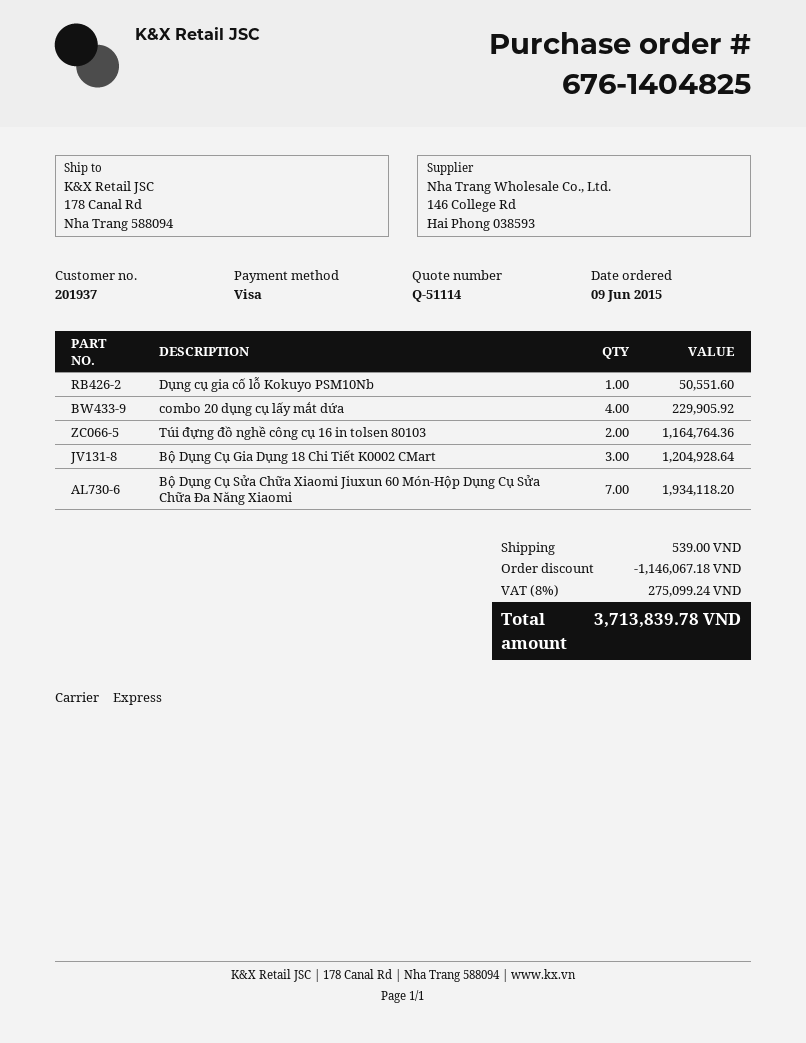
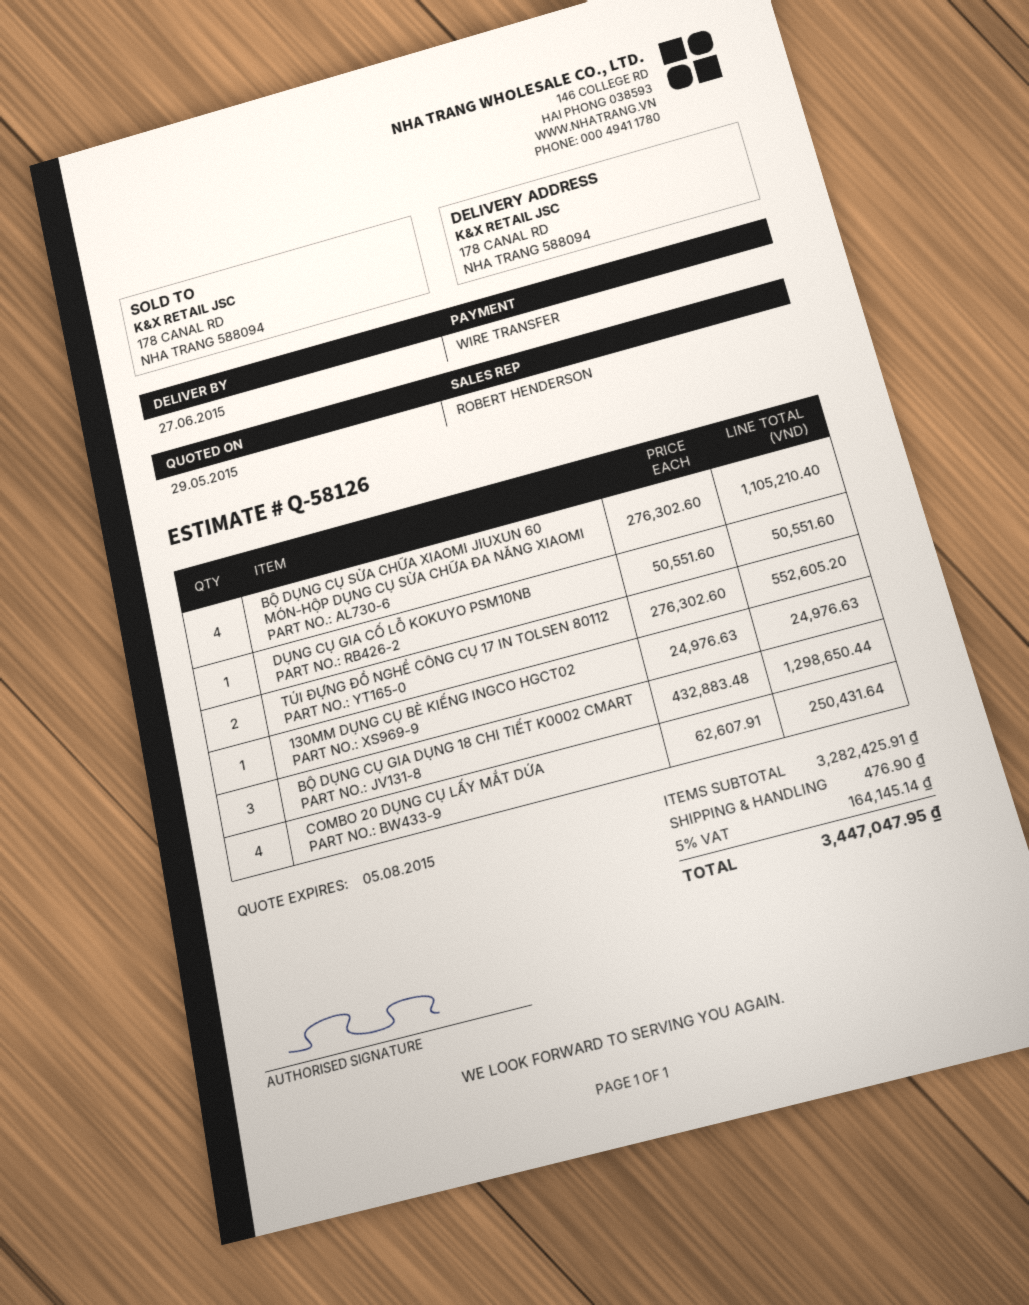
quote number: Q-51114 -> Q-58126
payment method: Visa -> bank transfer
combo 20 dụng cụ lấy mắt dứa: 4 for 229905.92 -> 4 for 250431.64
Túi đựng đồ nghề công cụ 16 in tolsen 80103: 2 for 1164764.36 -> none
Bộ Dụng Cụ Gia Dụng 18 Chi Tiết K0002 CMart: 3 for 1204928.64 -> 3 for 1298650.44
Bộ Dụng Cụ Sửa Chữa Xiaomi Jiuxun 60 Món-Hộp Dụng Cụ Sửa Chữa Đa Năng Xiaomi: 7 for 1934118.20 -> 4 for 1105210.40
TÚI ĐỰNG ĐỒ NGHỀ CÔNG CỤ 17 IN TOLSEN 80112: none -> 2 for 552605.20
130MM DỤNG CỤ BẺ KIẾNG INGCO HGCT02: none -> 1 for 24976.63
discount: 1146067.18 -> none
shipping: 539.00 -> 476.90
tax: 8% = 275099.24 -> 5% = 164145.14
total: 3713839.78 -> 3447047.95

